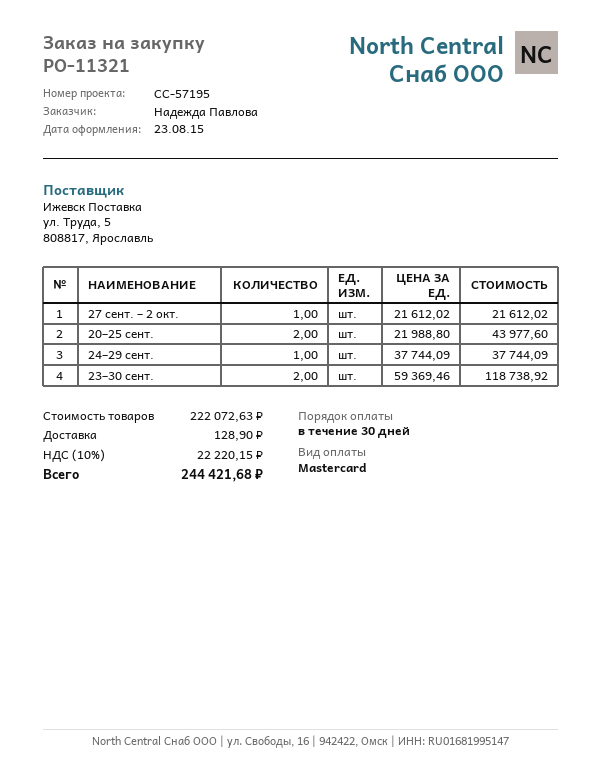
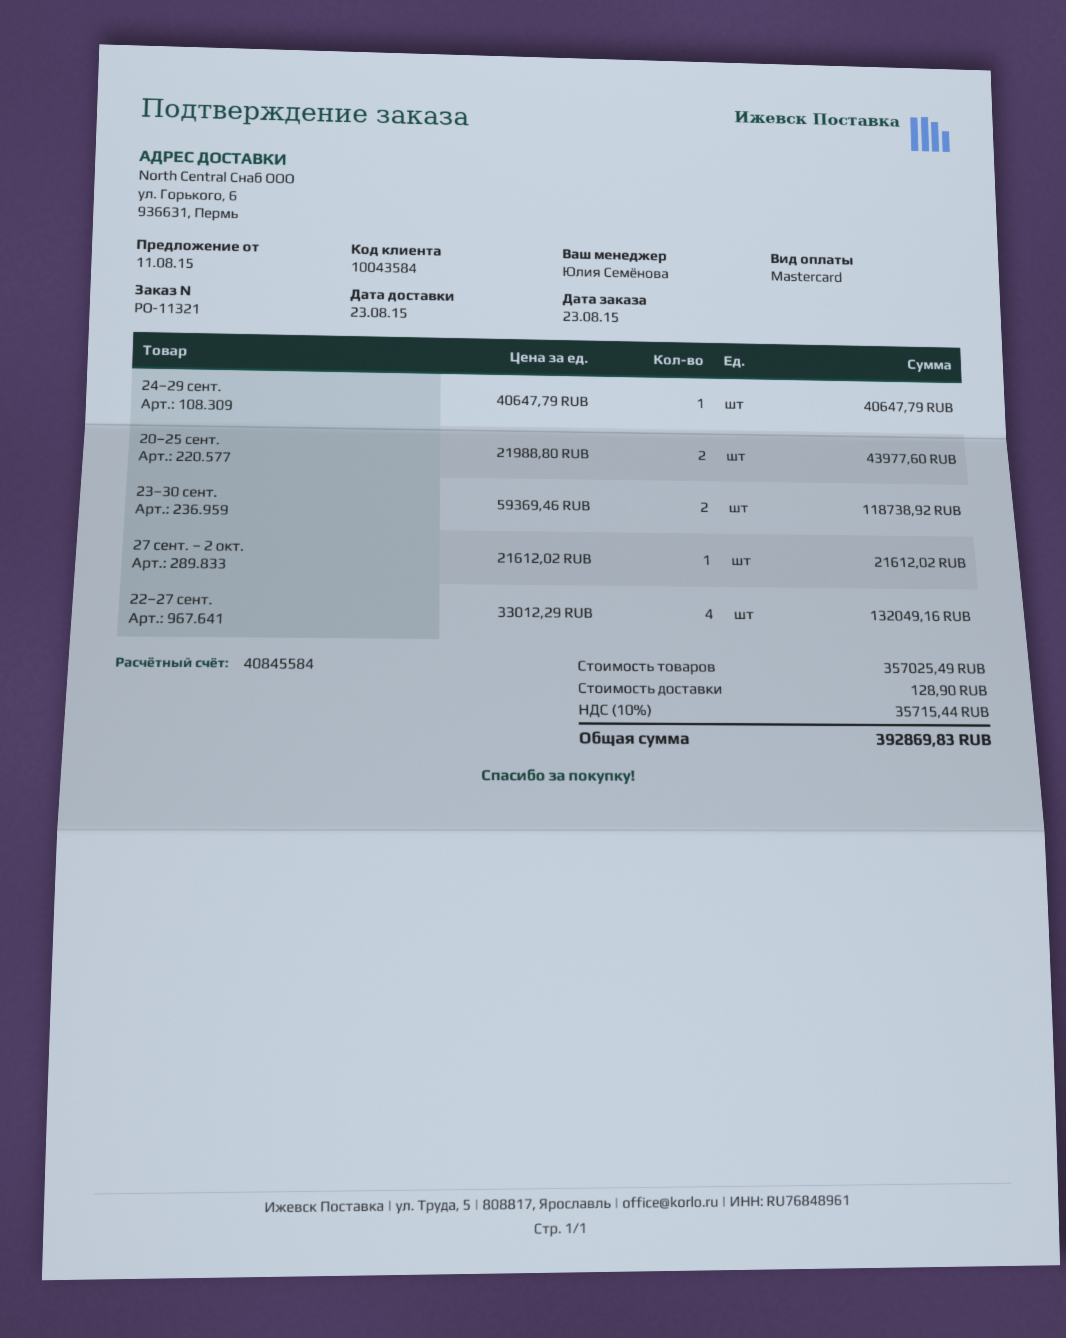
24–29 сент.: 1 x 37744.09 = 37744.09 -> 1 x 40647.79 = 40647.79
22–27 сент.: none -> 4 x 33012.29 = 132049.16
subtotal: 222072.63 -> 357025.49
tax: 10% = 22220.15 -> 10% = 35715.44
total: 244421.68 -> 392869.83

